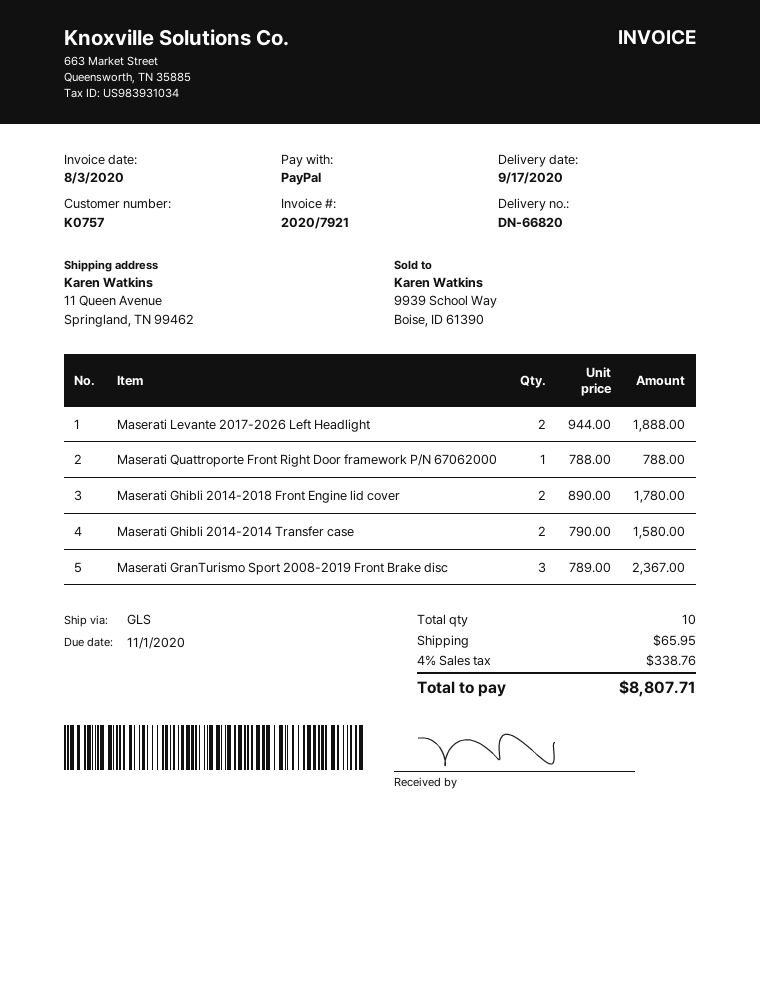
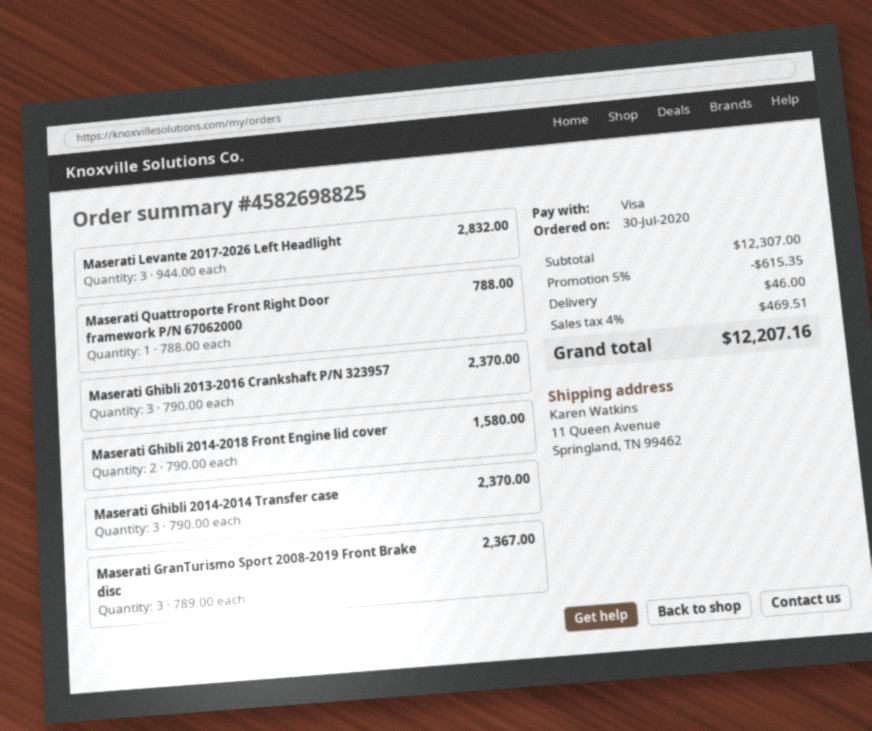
payment method: PayPal -> Visa
Maserati Levante 2017-2026 Left Headlight: 2 x 944.00 = 1888.00 -> 3 x 944.00 = 2832.00
Maserati Ghibli 2014-2018 Front Engine lid cover: 2 x 890.00 = 1780.00 -> 2 x 790.00 = 1580.00
Maserati Ghibli 2014-2014 Transfer case: 2 x 790.00 = 1580.00 -> 3 x 790.00 = 2370.00
Maserati Ghibli 2013-2016 Crankshaft P/N 323957: none -> 3 x 790.00 = 2370.00
discount: none -> 5% = 615.35
shipping: 65.95 -> 46.00
tax: 4% = 338.76 -> 4% = 469.51
total: 8807.71 -> 12207.16

